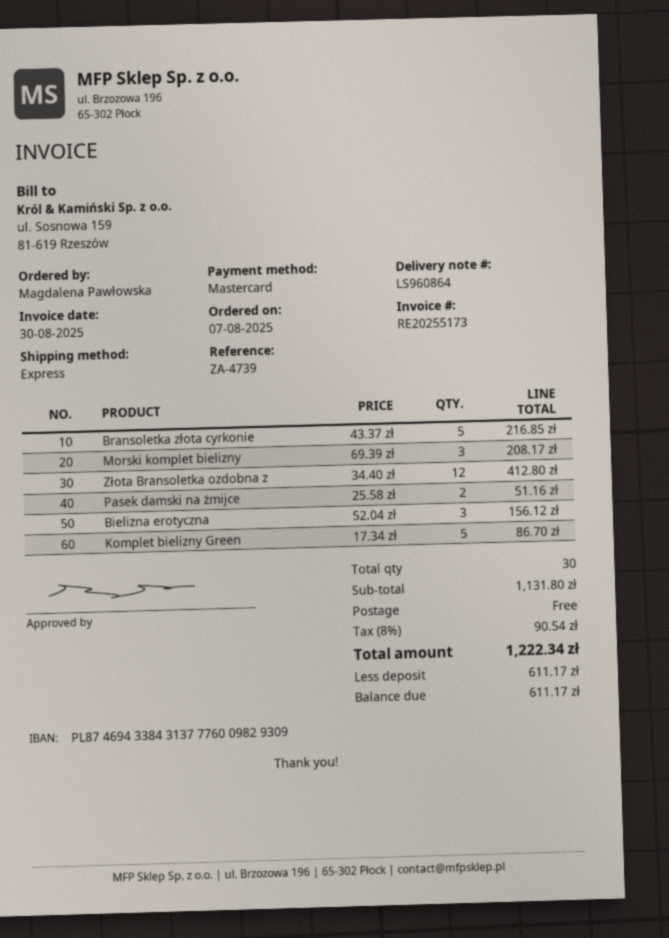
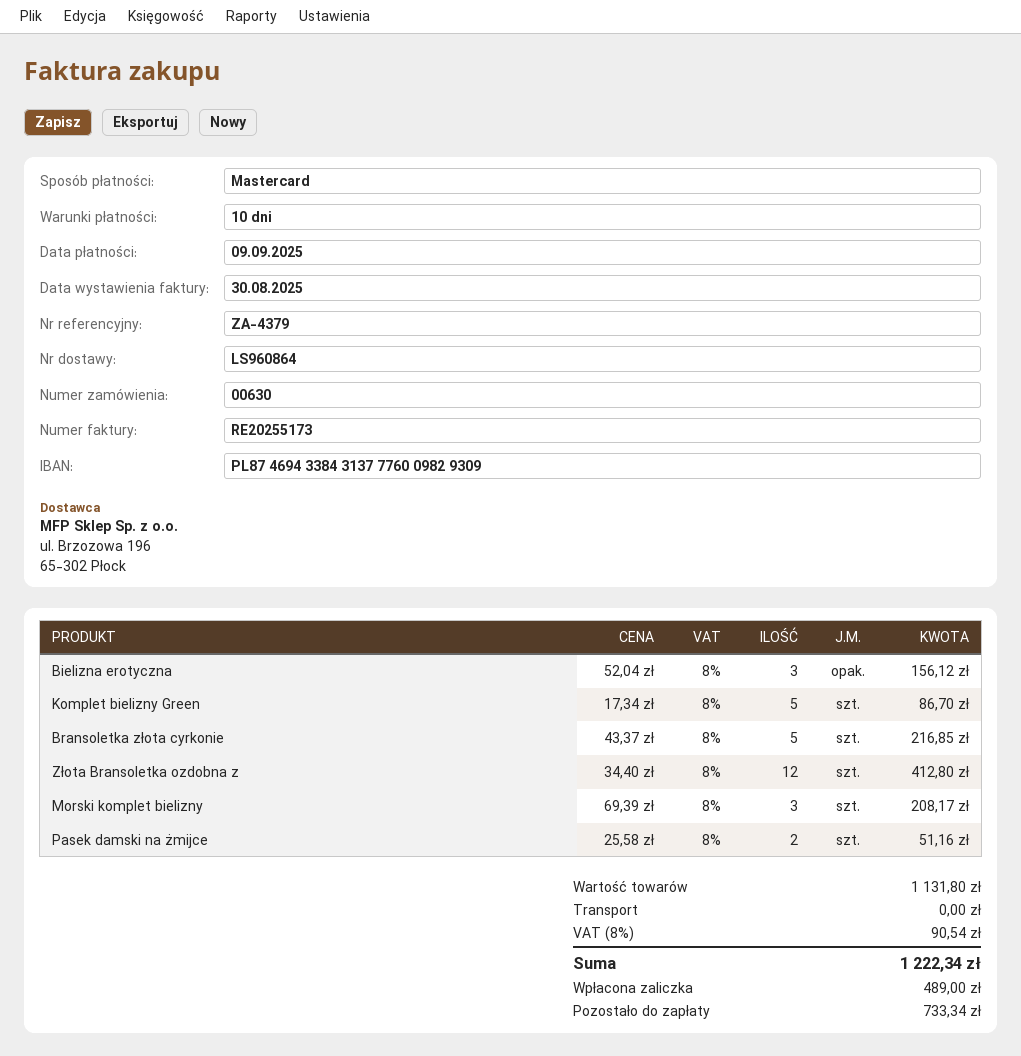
reference: ZA-4739 -> ZA-4379
deposit: 611.17 -> 489.00
balance: 611.17 -> 733.34

